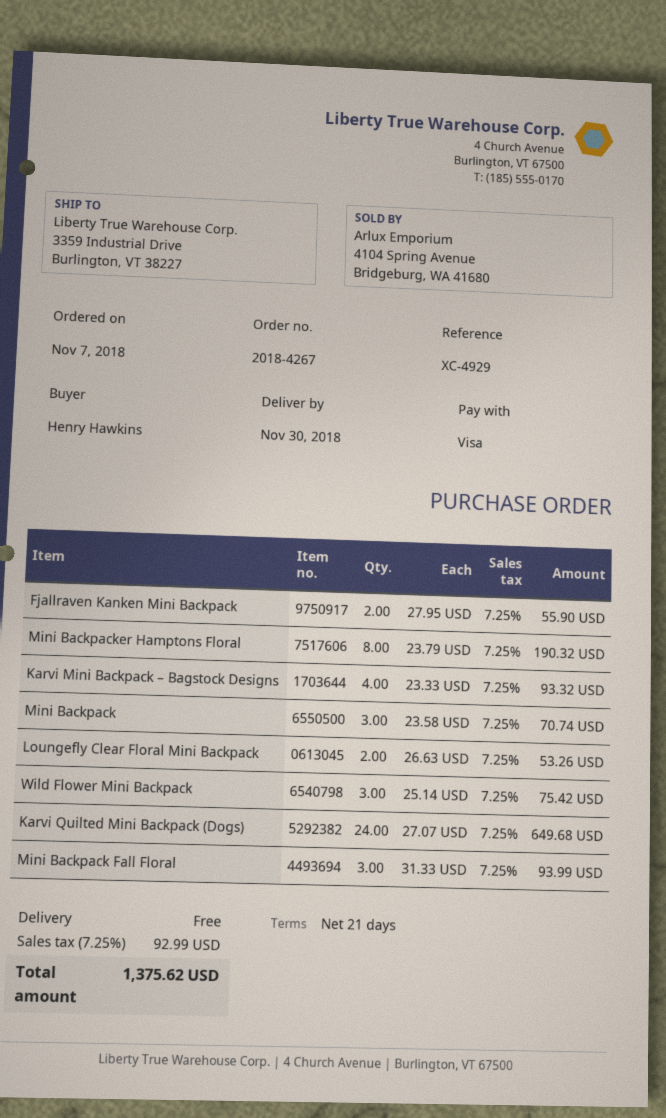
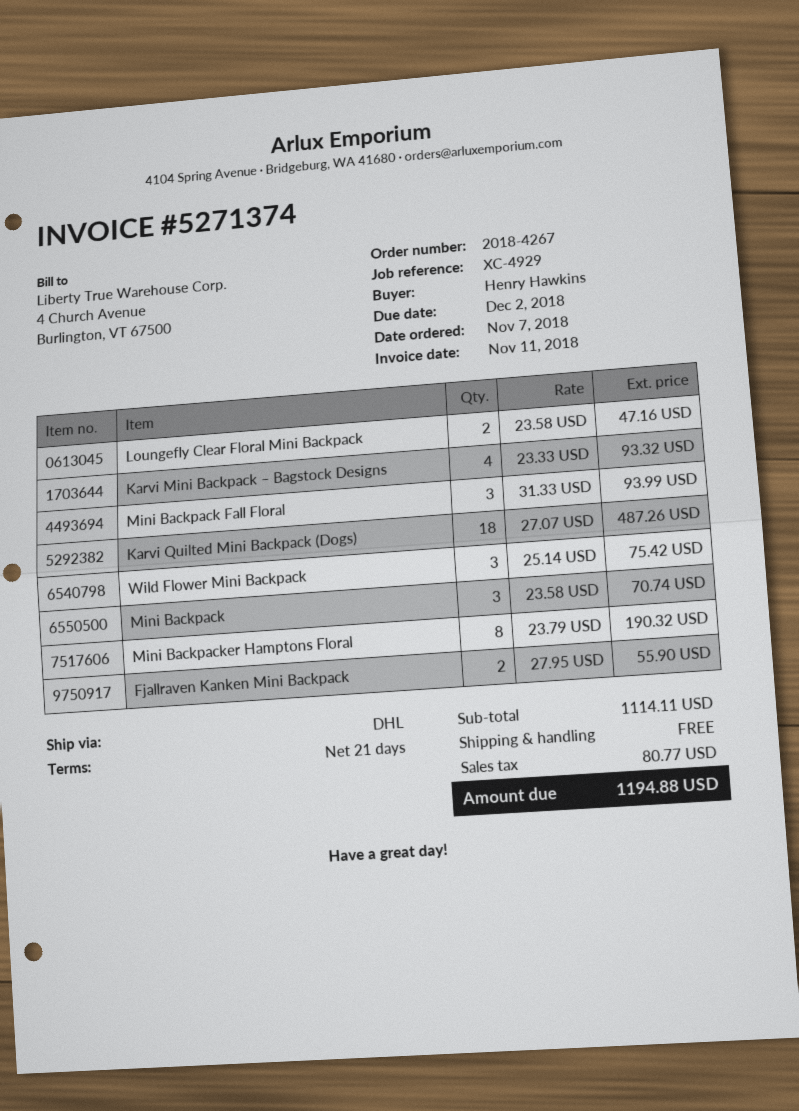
Loungefly Clear Floral Mini Backpack: 2 x 26.63 = 53.26 -> 2 x 23.58 = 47.16
Karvi Quilted Mini Backpack (Dogs): 24 x 27.07 = 649.68 -> 18 x 27.07 = 487.26
tax: 92.99 -> 80.77
total: 1375.62 -> 1194.88

